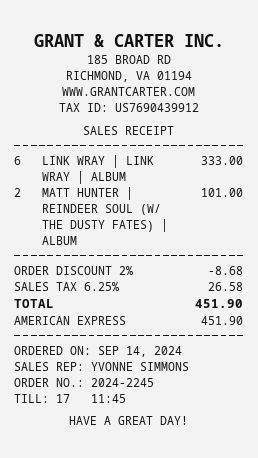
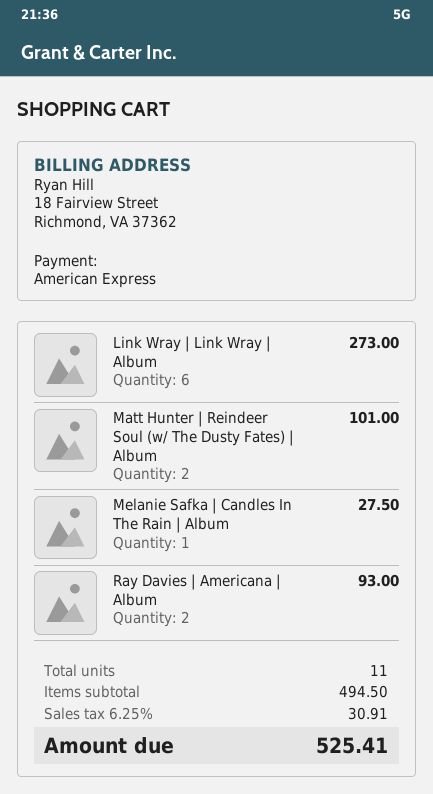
LINK WRAY | LINK WRAY | ALBUM: 6 for 333.00 -> 6 for 273.00
Melanie Safka | Candles In The Rain | Album: none -> 1 for 27.50
Ray Davies | Americana | Album: none -> 2 for 93.00
discount: 2% = 8.68 -> none
tax: 6.25% = 26.58 -> 6.25% = 30.91
total: 451.90 -> 525.41

